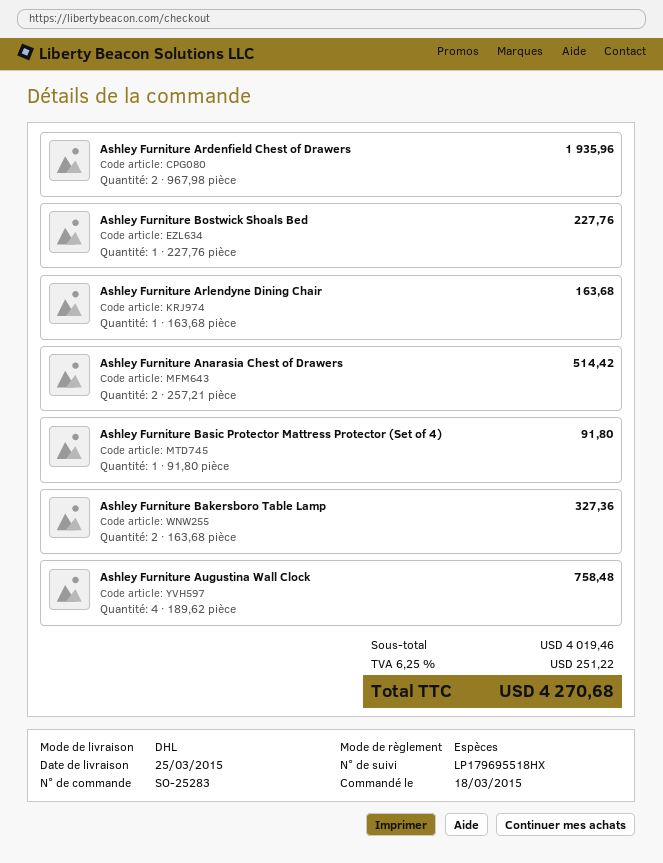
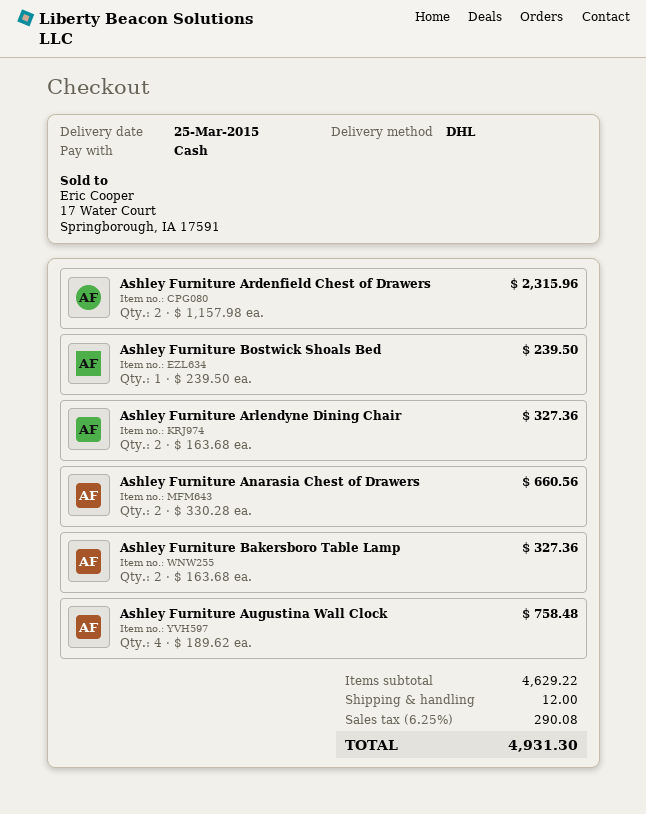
Ashley Furniture Ardenfield Chest of Drawers: 2 x 967.98 = 1935.96 -> 2 x 1157.98 = 2315.96
Ashley Furniture Bostwick Shoals Bed: 1 x 227.76 = 227.76 -> 1 x 239.50 = 239.50
Ashley Furniture Arlendyne Dining Chair: 1 x 163.68 = 163.68 -> 2 x 163.68 = 327.36
Ashley Furniture Anarasia Chest of Drawers: 2 x 257.21 = 514.42 -> 2 x 330.28 = 660.56
Ashley Furniture Basic Protector Mattress Protector (Set of 4): 1 x 91.80 = 91.80 -> none
subtotal: 4019.46 -> 4629.22
shipping: none -> 12.00
tax: 6.25% = 251.22 -> 6.25% = 290.08
total: 4270.68 -> 4931.30

